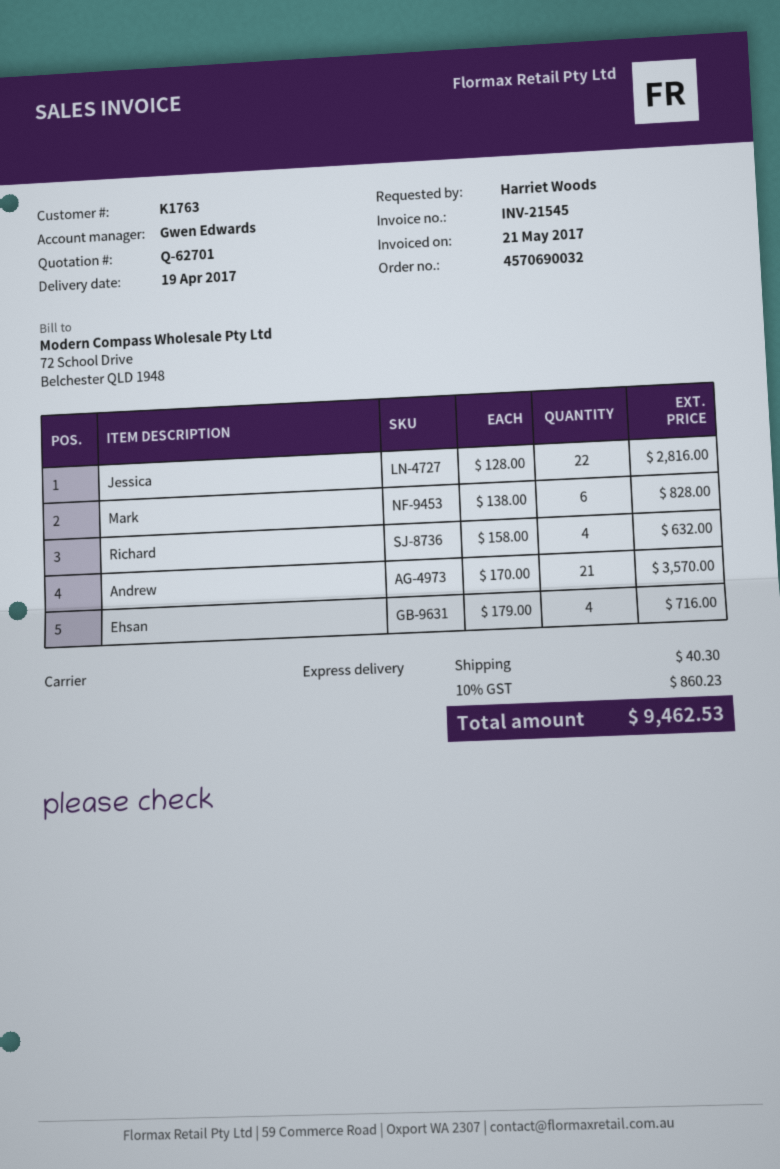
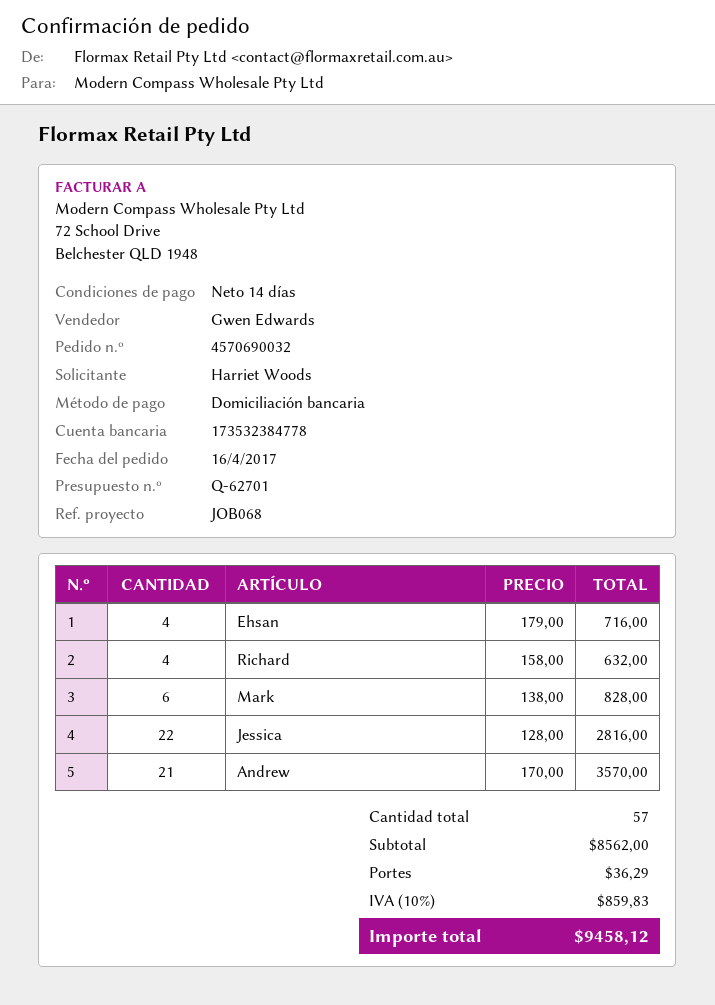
shipping: 40.30 -> 36.29
tax: 10% = 860.23 -> 10% = 859.83
total: 9462.53 -> 9458.12

